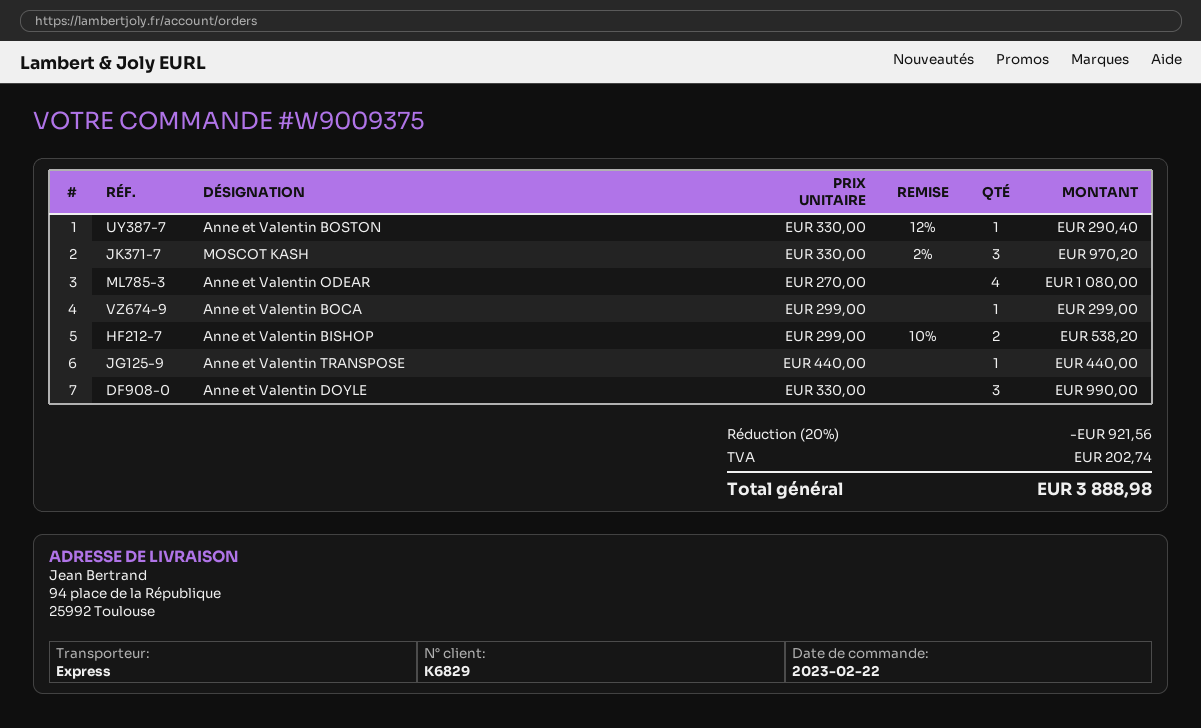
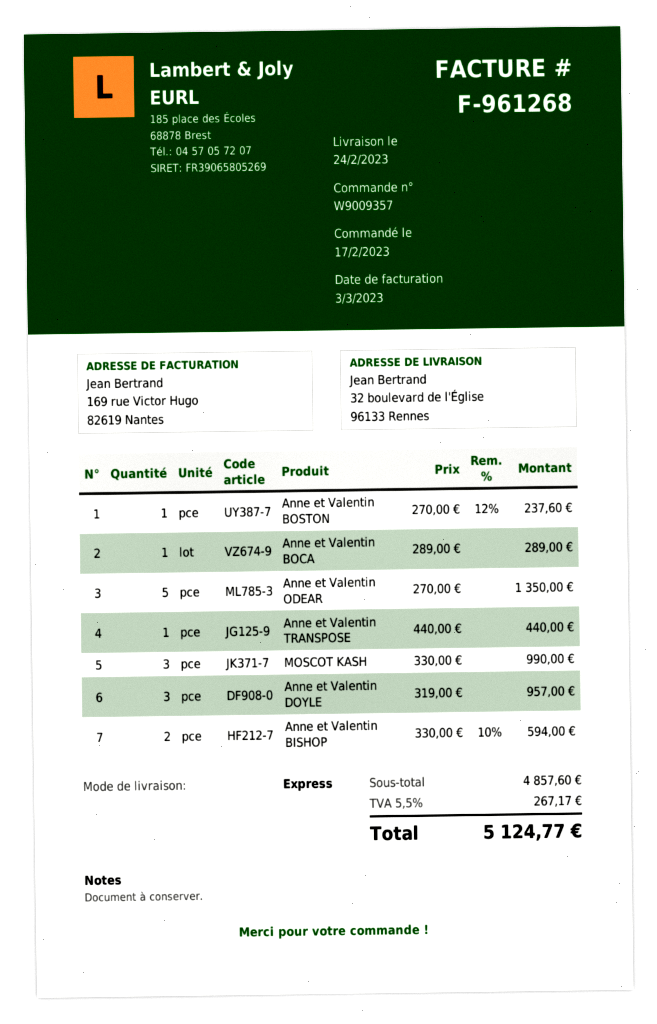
order number: W9009375 -> W9009357
order date: 2023-02-22 -> 2023-02-17
ship to: 94 place de la République, 25992 Toulouse -> 32 boulevard de l'Église, 96133 Rennes
Anne et Valentin BOSTON: 1 x 330.00 - 12% = 290.40 -> 1 x 270.00 - 12% = 237.60
MOSCOT KASH: 3 x 330.00 - 2% = 970.20 -> 3 x 330.00 = 990.00
Anne et Valentin ODEAR: 4 x 270.00 = 1080.00 -> 5 x 270.00 = 1350.00
Anne et Valentin BOCA: 1 x 299.00 = 299.00 -> 1 x 289.00 = 289.00
Anne et Valentin BISHOP: 2 x 299.00 - 10% = 538.20 -> 2 x 330.00 - 10% = 594.00
Anne et Valentin DOYLE: 3 x 330.00 = 990.00 -> 3 x 319.00 = 957.00
discount: 20% = 921.56 -> none
tax: 202.74 -> 267.17
total: 3888.98 -> 5124.77

